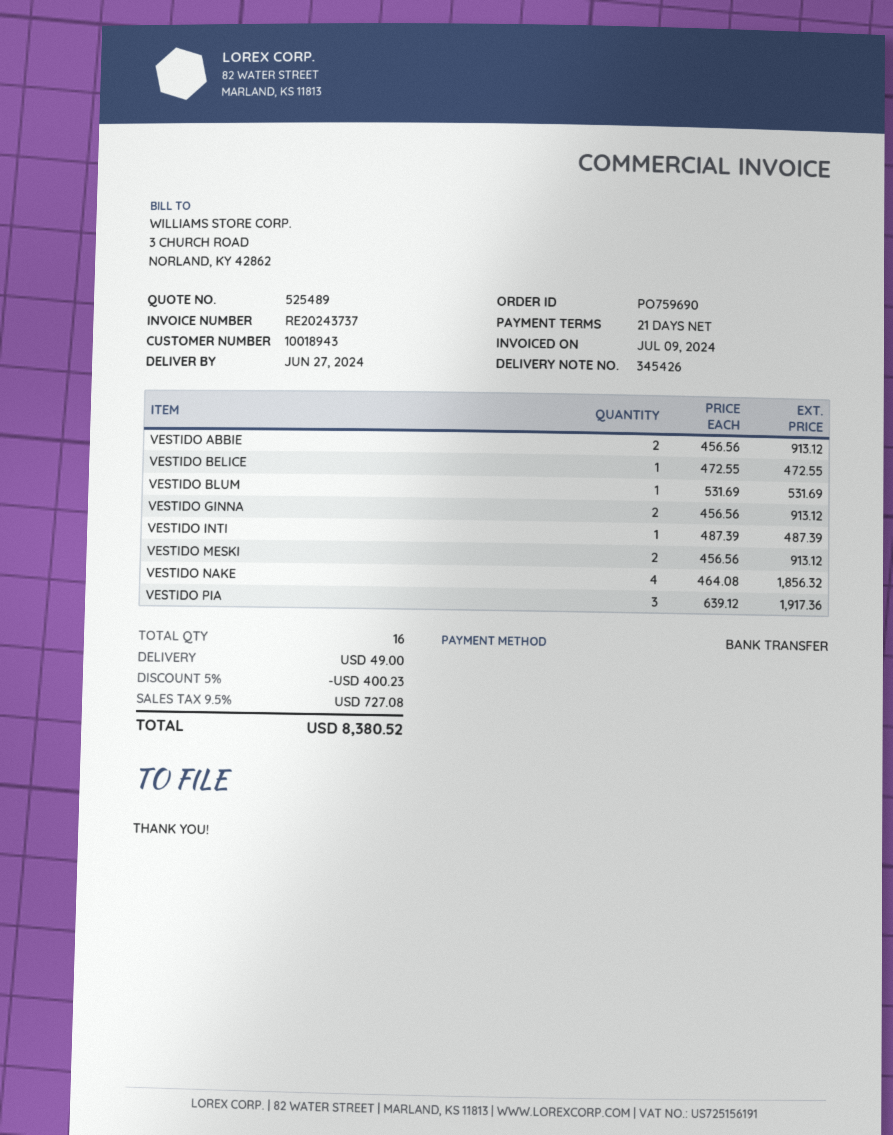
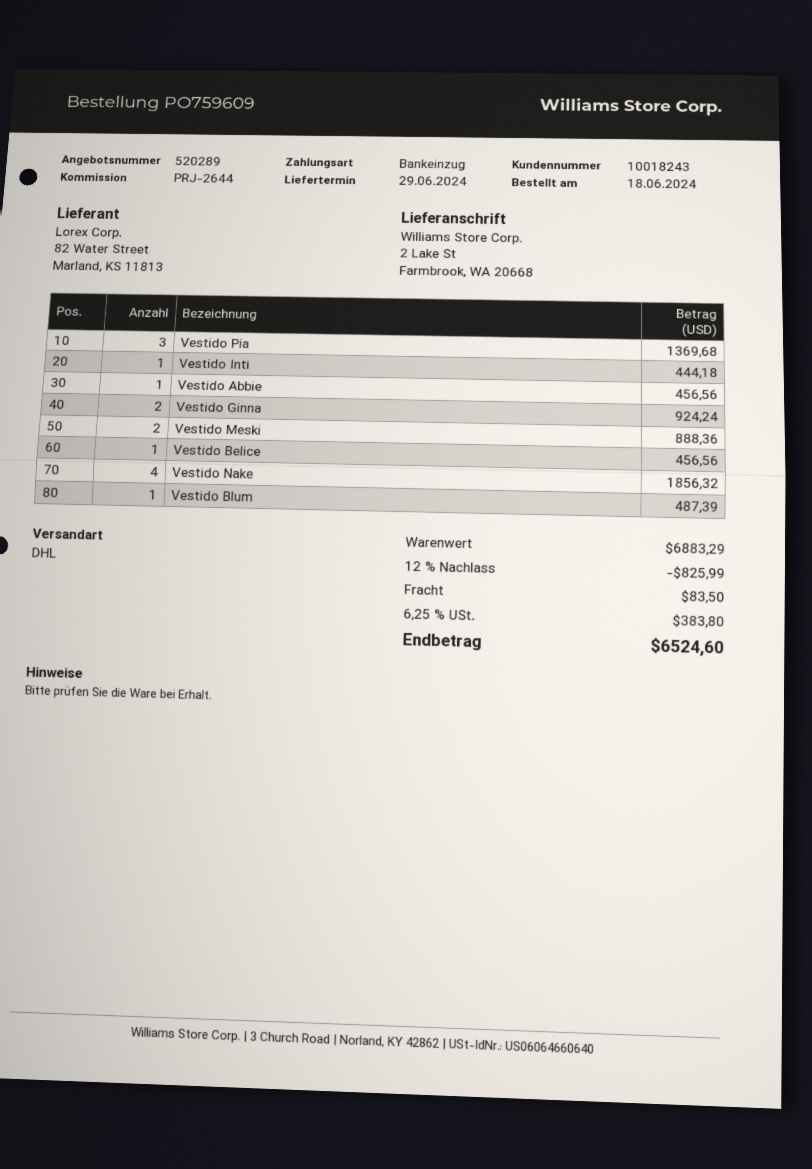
quote number: 525489 -> 520289
order number: PO759690 -> PO759609
delivery date: 2024-06-27 -> 2024-06-29
customer number: 10018943 -> 10018243
payment method: bank transfer -> direct debit
VESTIDO ABBIE: 2 for 913.12 -> 1 for 456.56
VESTIDO BELICE: 1 for 472.55 -> 1 for 456.56
VESTIDO BLUM: 1 for 531.69 -> 1 for 487.39
VESTIDO GINNA: 2 for 913.12 -> 2 for 924.24
VESTIDO INTI: 1 for 487.39 -> 1 for 444.18
VESTIDO MESKI: 2 for 913.12 -> 2 for 888.36
VESTIDO PIA: 3 for 1917.36 -> 3 for 1369.68
discount: 5% = 400.23 -> 12% = 825.99
shipping: 49.00 -> 83.50
tax: 9.5% = 727.08 -> 6.25% = 383.80
total: 8380.52 -> 6524.60

